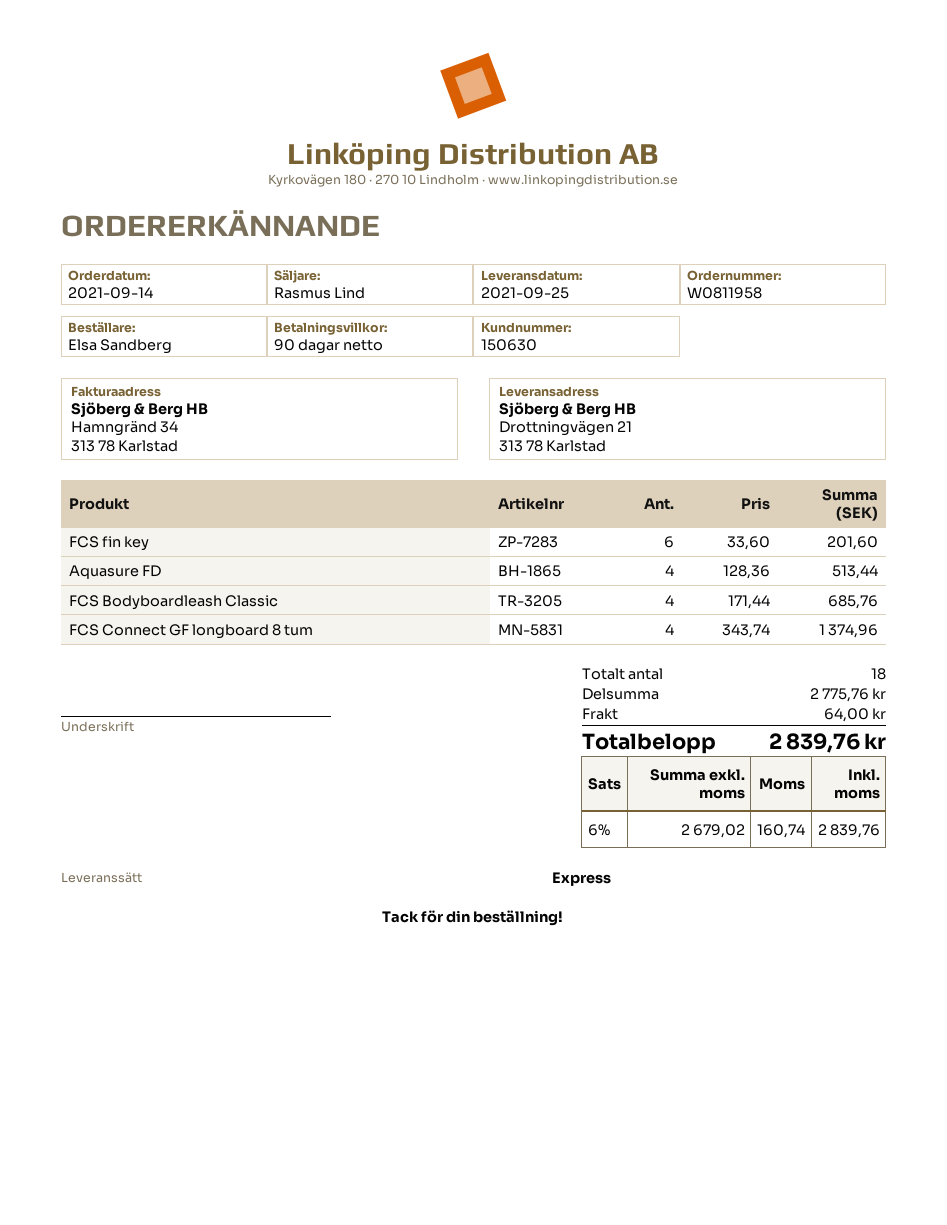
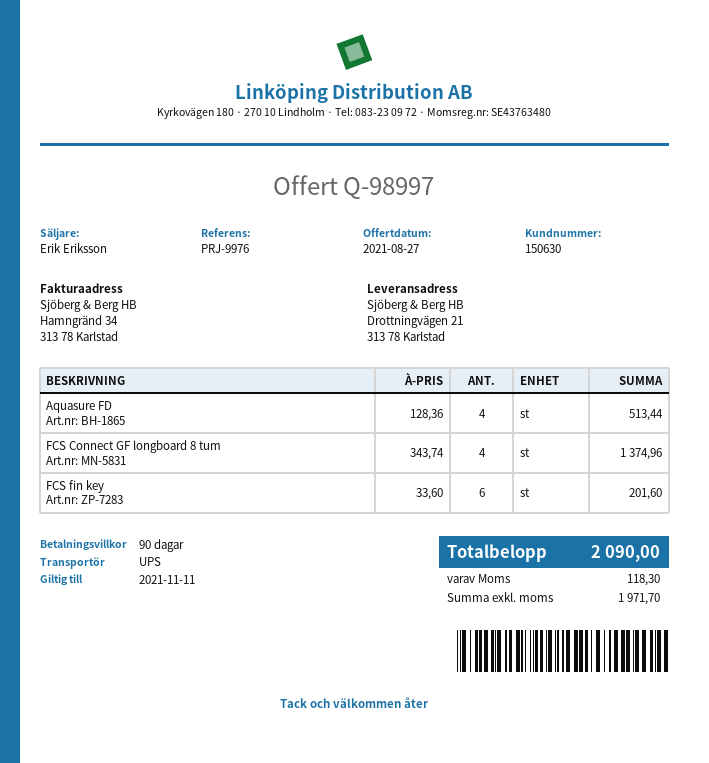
sales rep: Rasmus Lind -> Erik Eriksson
shipping method: express -> UPS
FCS Bodyboardleash Classic: 4 x 171.44 = 685.76 -> none
shipping: 64.00 -> none
net: 2679.02 -> 1971.70
tax: 160.74 -> 118.30
total: 2839.76 -> 2090.00

